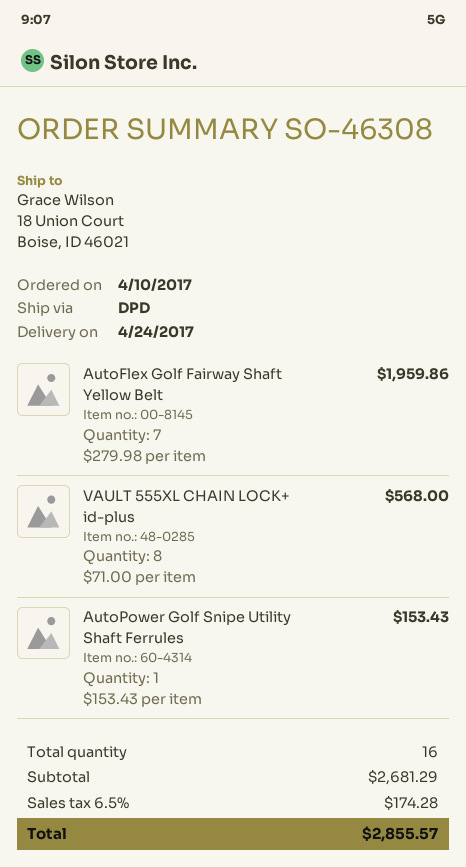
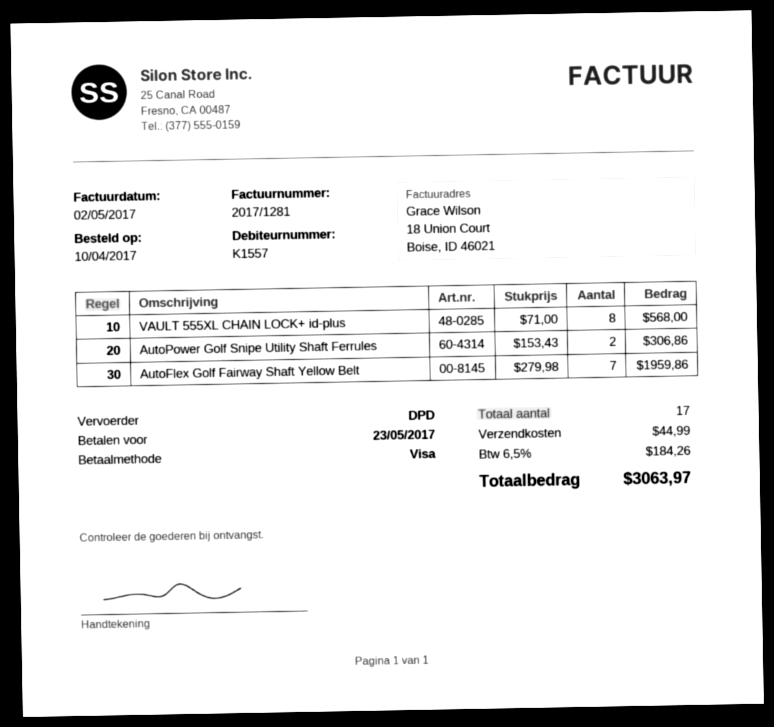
AutoPower Golf Snipe Utility Shaft Ferrules: 1 x 153.43 = 153.43 -> 2 x 153.43 = 306.86
total quantity: 16 -> 17
shipping: none -> 44.99
tax: 6.5% = 174.28 -> 6.5% = 184.26
total: 2855.57 -> 3063.97

